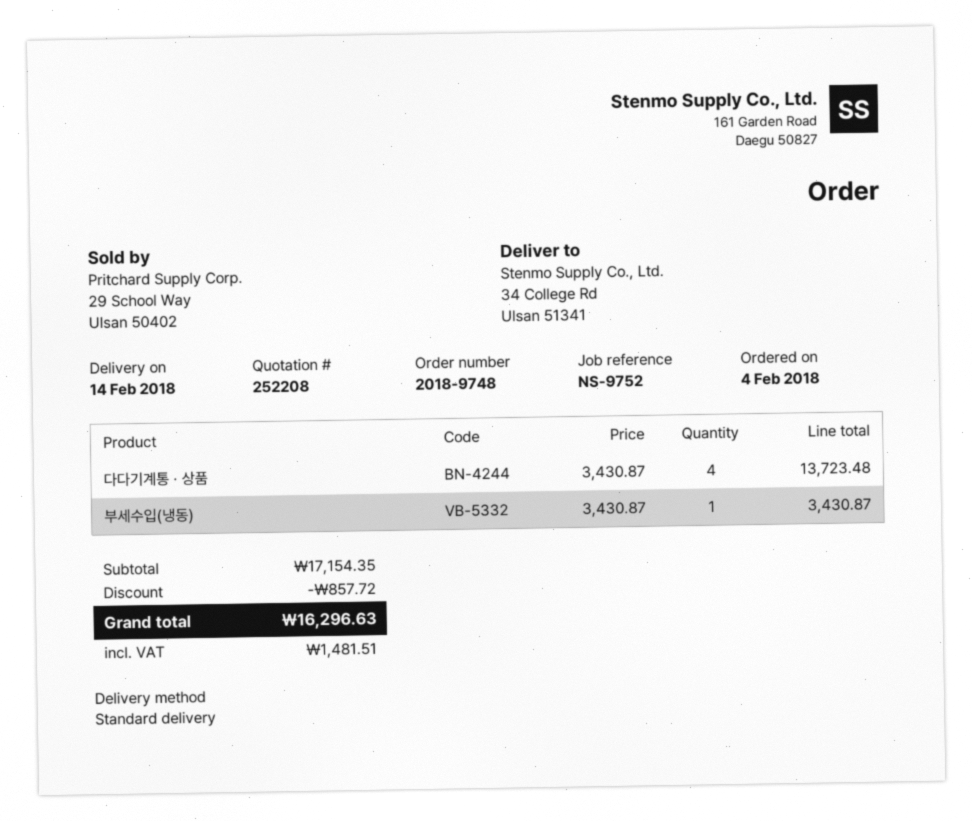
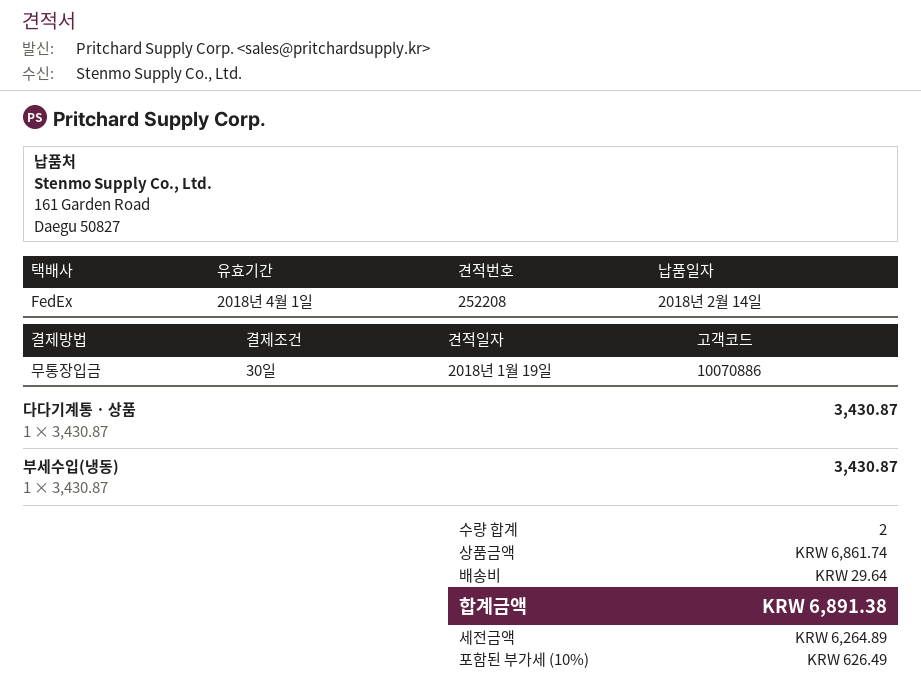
shipping method: standard -> FedEx
ship to: 34 College Rd, Ulsan 51341 -> 161 Garden Road, Daegu 50827
다다기계통 · 상품: 4 x 3430.87 = 13723.48 -> 1 x 3430.87 = 3430.87
subtotal: 17154.35 -> 6861.74
discount: 857.72 -> none
shipping: none -> 29.64
tax: 1481.51 -> 626.49
total: 16296.63 -> 6891.38

